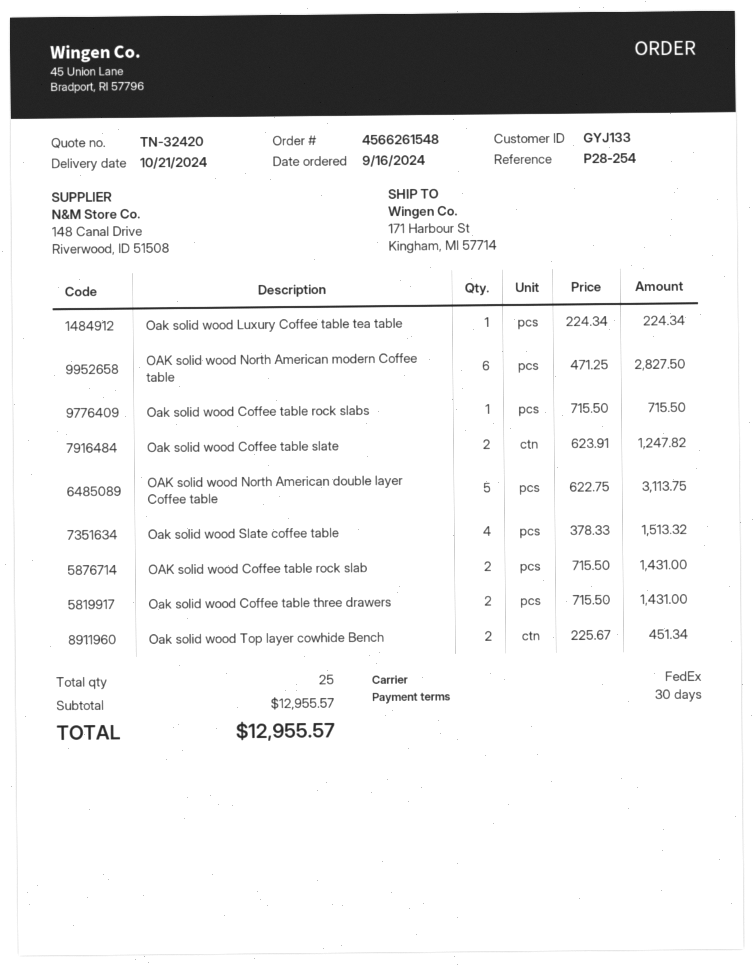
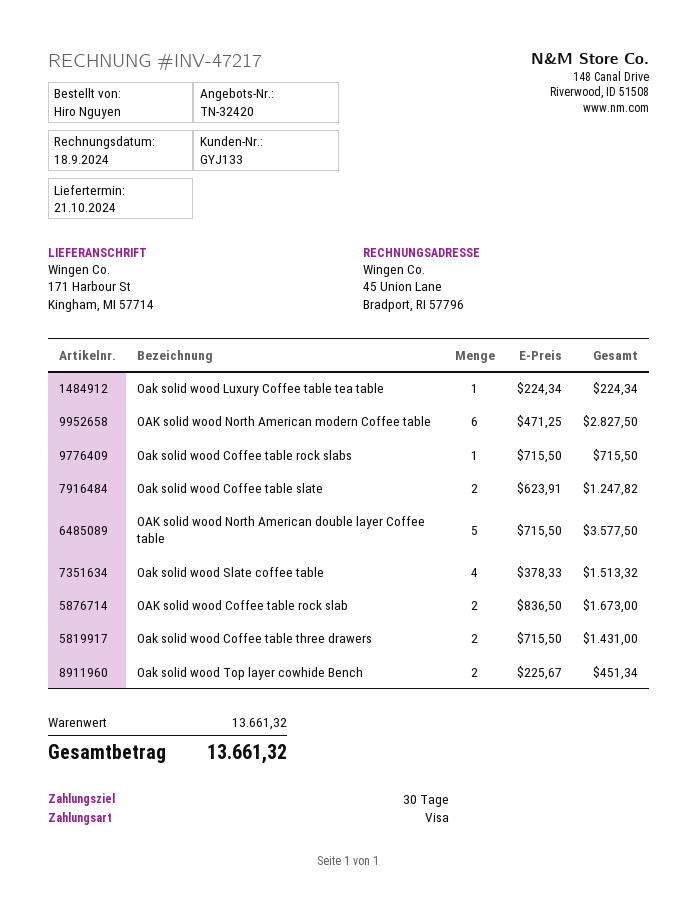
OAK solid wood North American double layer Coffee table: 5 x 622.75 = 3113.75 -> 5 x 715.50 = 3577.50
OAK solid wood Coffee table rock slab: 2 x 715.50 = 1431.00 -> 2 x 836.50 = 1673.00
subtotal: 12955.57 -> 13661.32
total: 12955.57 -> 13661.32

